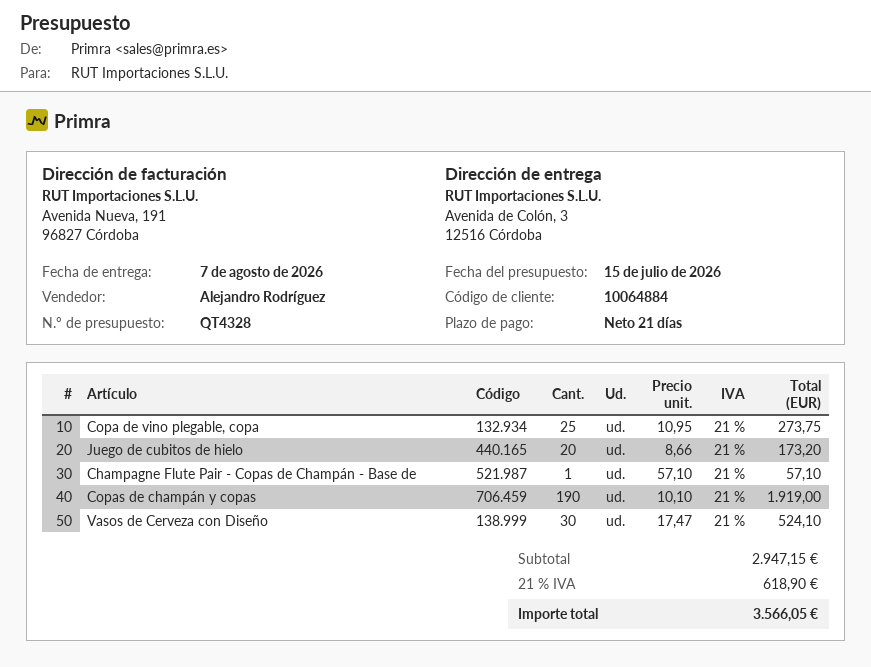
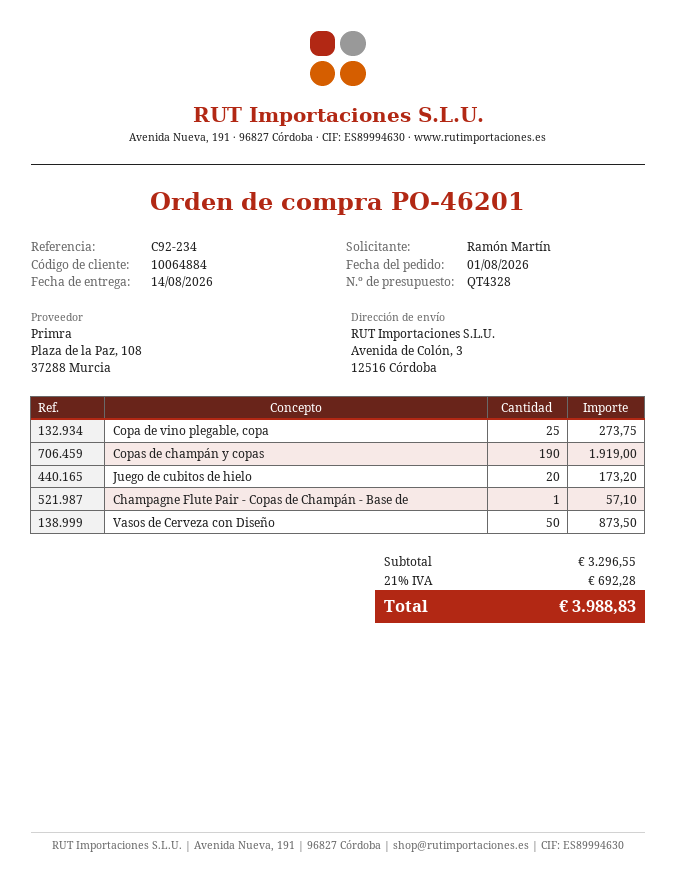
delivery date: 2026-08-07 -> 2026-08-14
Vasos de Cerveza con Diseño: 30 for 524.10 -> 50 for 873.50
subtotal: 2947.15 -> 3296.55
tax: 21% = 618.90 -> 21% = 692.28
total: 3566.05 -> 3988.83

